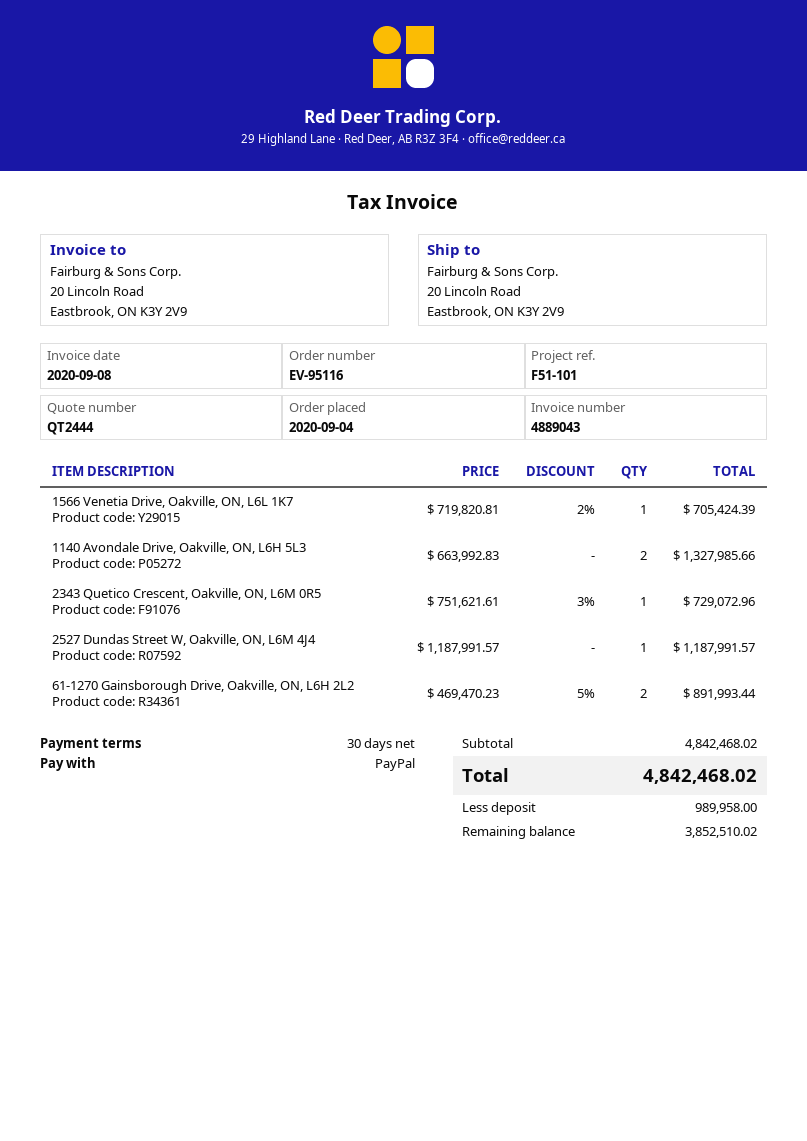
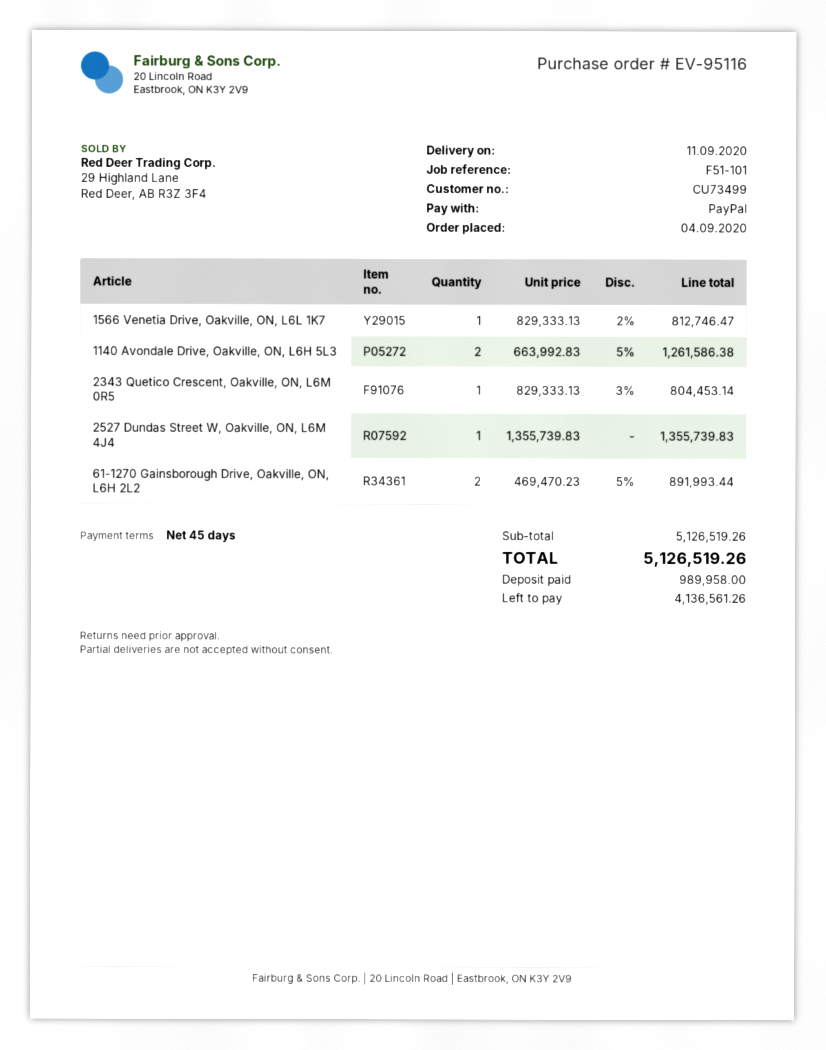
payment terms: 30 days -> 45 days
1566 Venetia Drive, Oakville, ON, L6L 1K7: 1 x 719820.81 - 2% = 705424.39 -> 1 x 829333.13 - 2% = 812746.47
1140 Avondale Drive, Oakville, ON, L6H 5L3: 2 x 663992.83 = 1327985.66 -> 2 x 663992.83 - 5% = 1261586.38
2343 Quetico Crescent, Oakville, ON, L6M 0R5: 1 x 751621.61 - 3% = 729072.96 -> 1 x 829333.13 - 3% = 804453.14
2527 Dundas Street W, Oakville, ON, L6M 4J4: 1 x 1187991.57 = 1187991.57 -> 1 x 1355739.83 = 1355739.83
subtotal: 4842468.02 -> 5126519.26
total: 4842468.02 -> 5126519.26
balance: 3852510.02 -> 4136561.26

